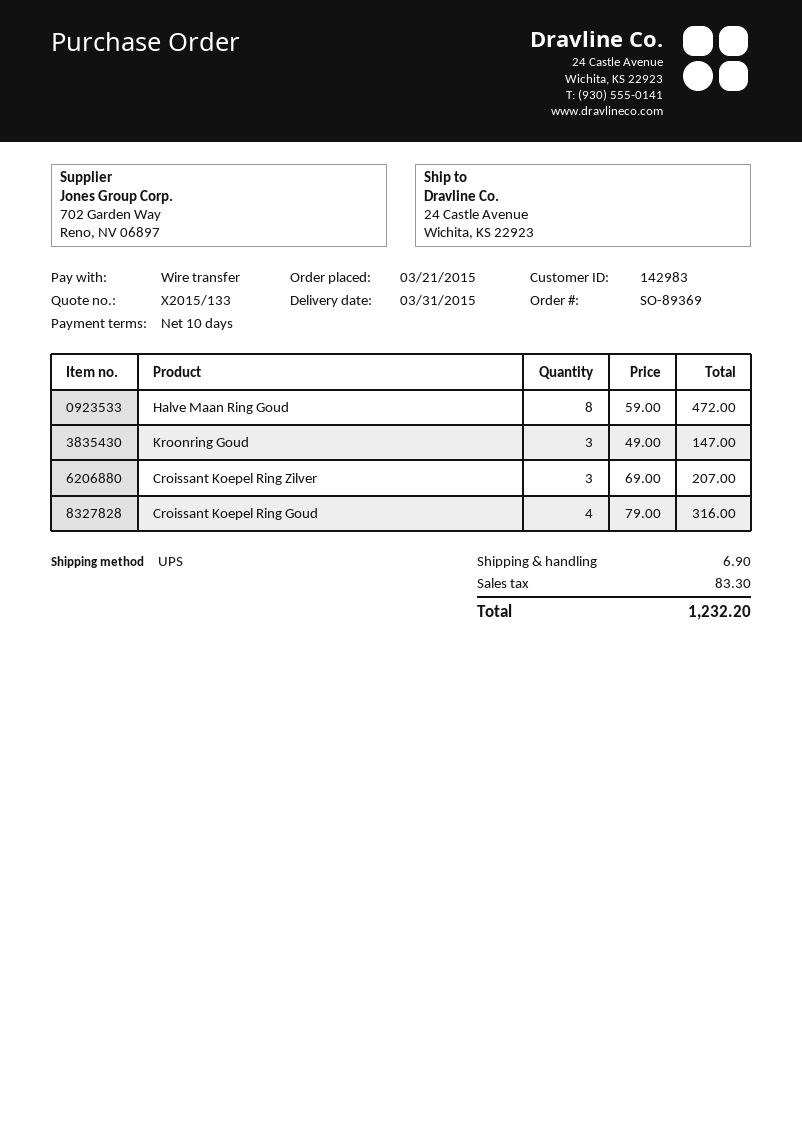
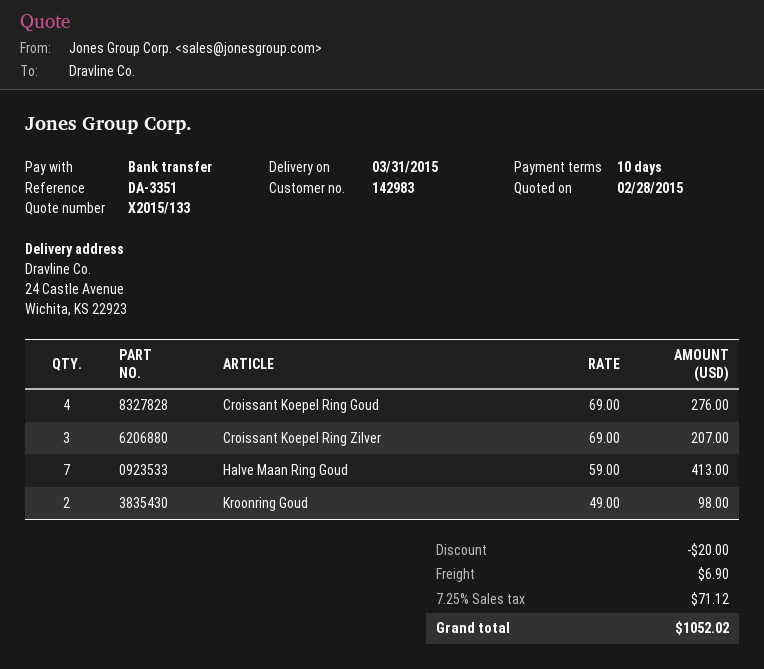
Halve Maan Ring Goud: 8 x 59.00 = 472.00 -> 7 x 59.00 = 413.00
Kroonring Goud: 3 x 49.00 = 147.00 -> 2 x 49.00 = 98.00
Croissant Koepel Ring Goud: 4 x 79.00 = 316.00 -> 4 x 69.00 = 276.00
discount: none -> 20.00
tax: 83.30 -> 71.12
total: 1232.20 -> 1052.02

